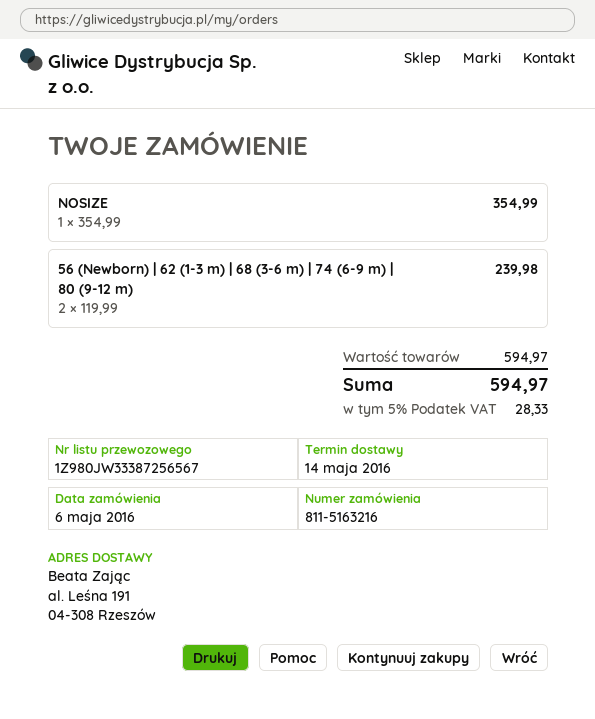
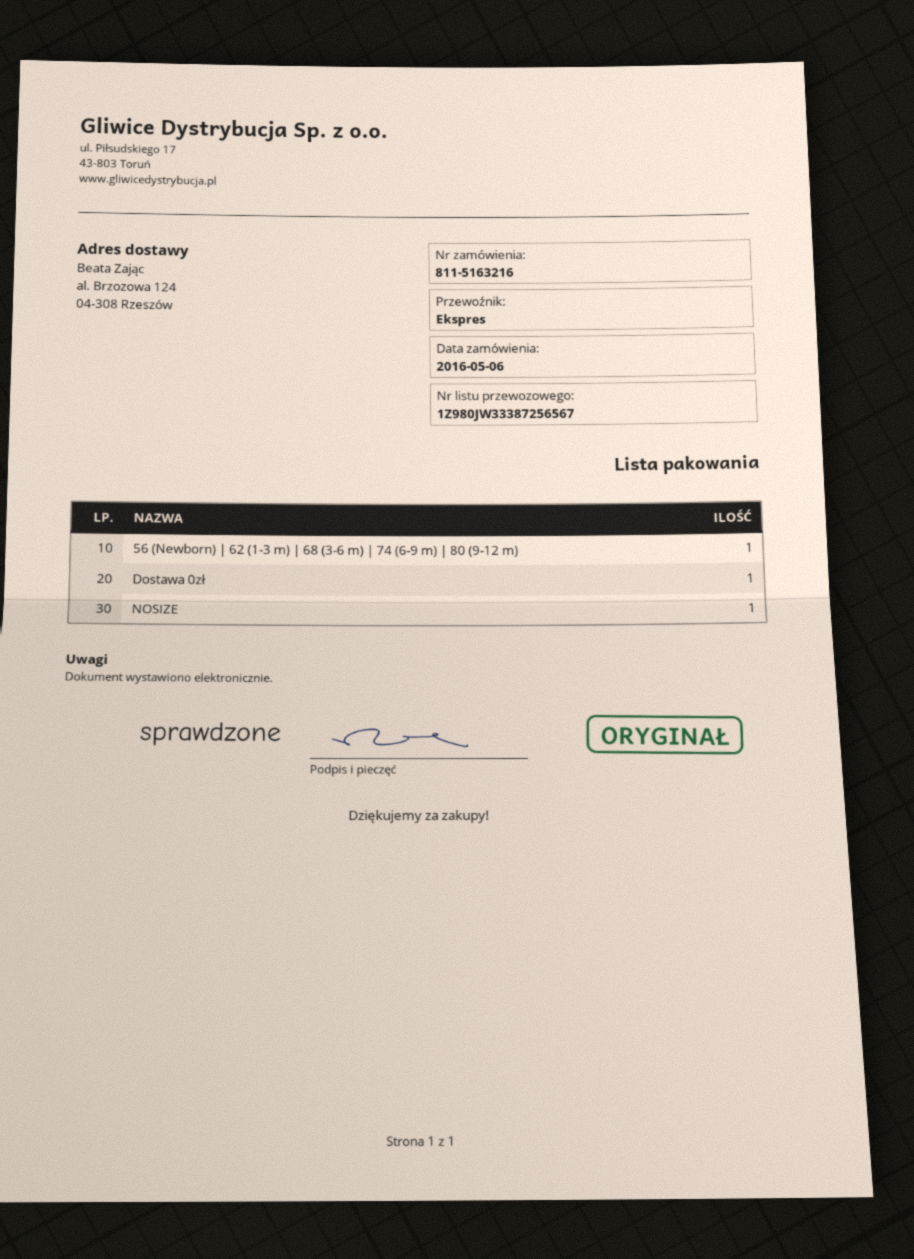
ship to: al. Leśna 191, 04-308 Rzeszów -> al. Brzozowa 124, 04-308 Rzeszów
56 (Newborn) | 62 (1-3 m) | 68 (3-6 m) | 74 (6-9 m) | 80 (9-12 m): 2 -> 1
Dostawa 0zł: none -> 1

